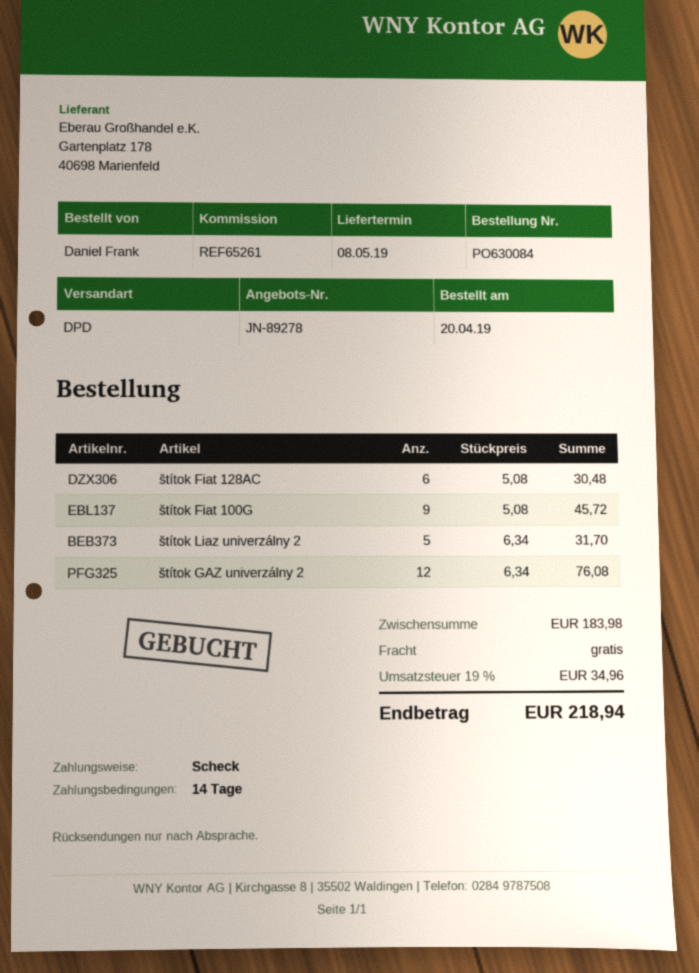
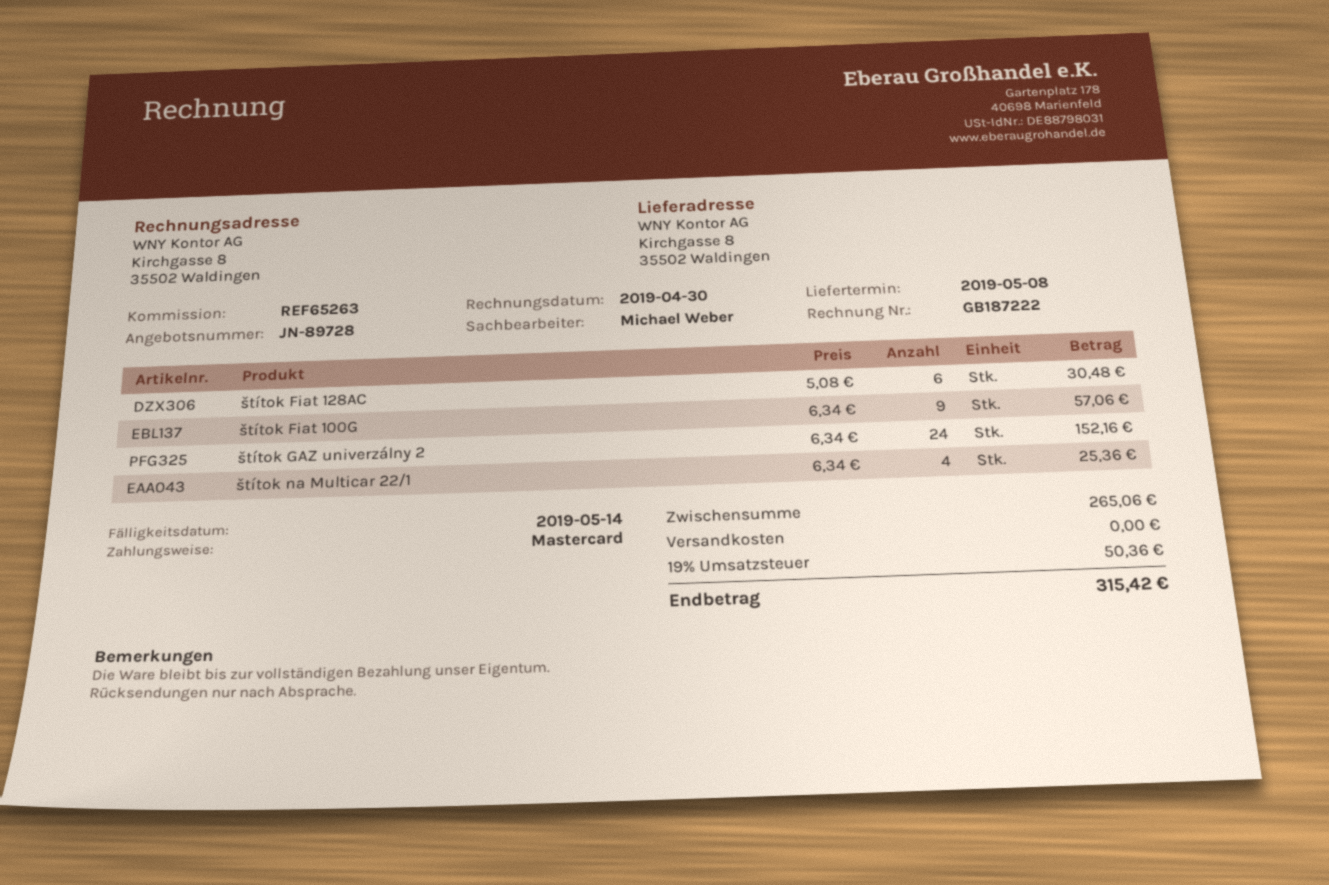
quote number: JN-89278 -> JN-89728
reference: REF65261 -> REF65263
payment method: cheque -> Mastercard
štítok Fiat 100G: 9 x 5.08 = 45.72 -> 9 x 6.34 = 57.06
štítok Liaz univerzálny 2: 5 x 6.34 = 31.70 -> none
štítok GAZ univerzálny 2: 12 x 6.34 = 76.08 -> 24 x 6.34 = 152.16
štítok na Multicar 22/1: none -> 4 x 6.34 = 25.36
subtotal: 183.98 -> 265.06
tax: 19% = 34.96 -> 19% = 50.36
total: 218.94 -> 315.42

